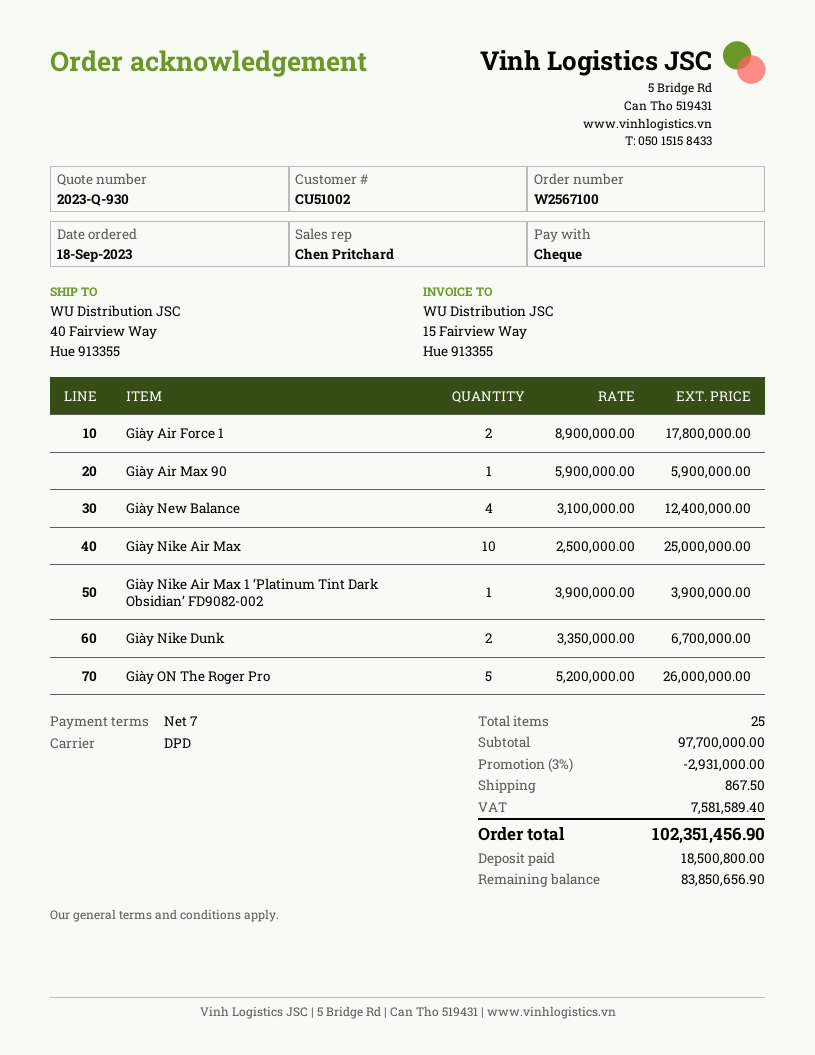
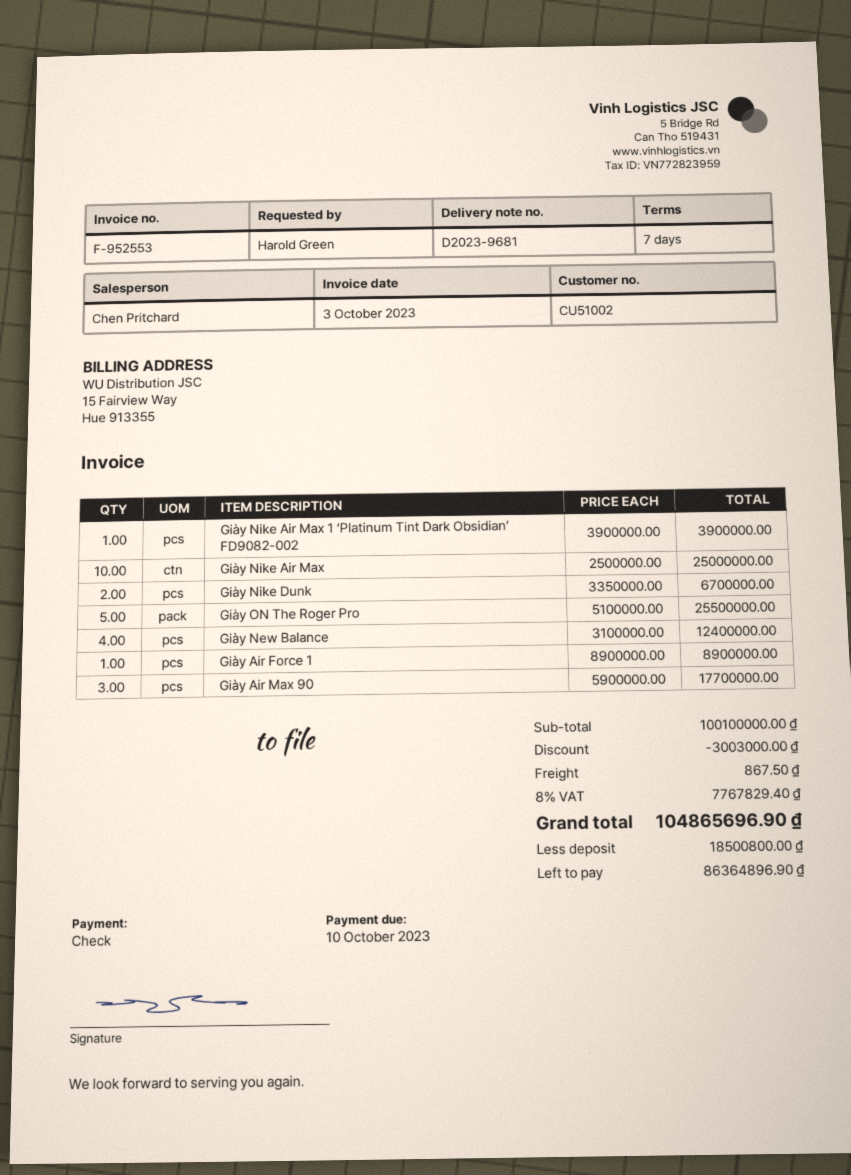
Giày Air Force 1: 2 x 8900000.00 = 17800000.00 -> 1 x 8900000.00 = 8900000.00
Giày Air Max 90: 1 x 5900000.00 = 5900000.00 -> 3 x 5900000.00 = 17700000.00
Giày ON The Roger Pro: 5 x 5200000.00 = 26000000.00 -> 5 x 5100000.00 = 25500000.00
subtotal: 97700000.00 -> 100100000.00
discount: 2931000.00 -> 3003000.00
tax: 7581589.40 -> 7767829.40
total: 102351456.90 -> 104865696.90
balance: 83850656.90 -> 86364896.90

